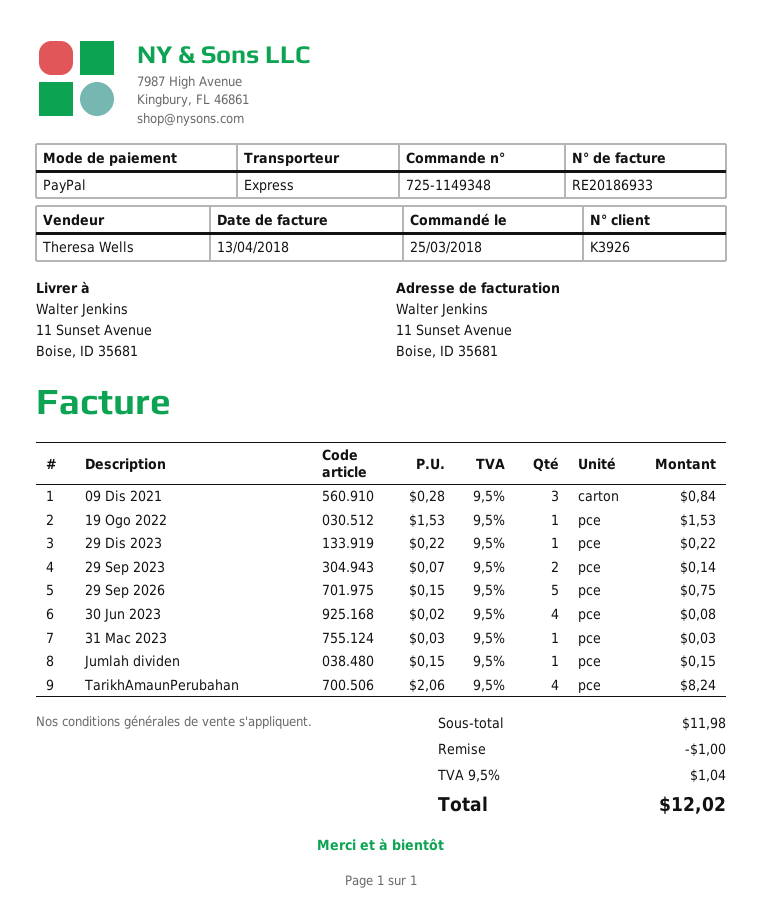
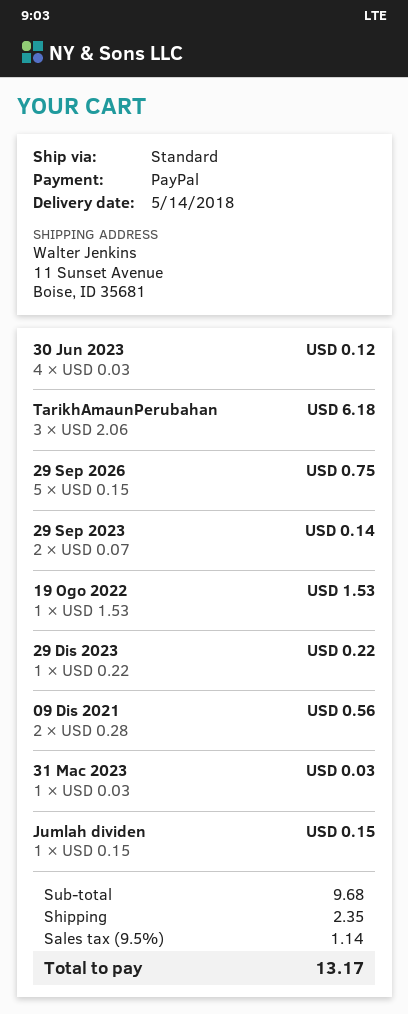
shipping method: express -> standard
09 Dis 2021: 3 x 0.28 = 0.84 -> 2 x 0.28 = 0.56
30 Jun 2023: 4 x 0.02 = 0.08 -> 4 x 0.03 = 0.12
TarikhAmaunPerubahan: 4 x 2.06 = 8.24 -> 3 x 2.06 = 6.18
subtotal: 11.98 -> 9.68
discount: 1.00 -> none
shipping: none -> 2.35
tax: 9.5% = 1.04 -> 9.5% = 1.14
total: 12.02 -> 13.17

